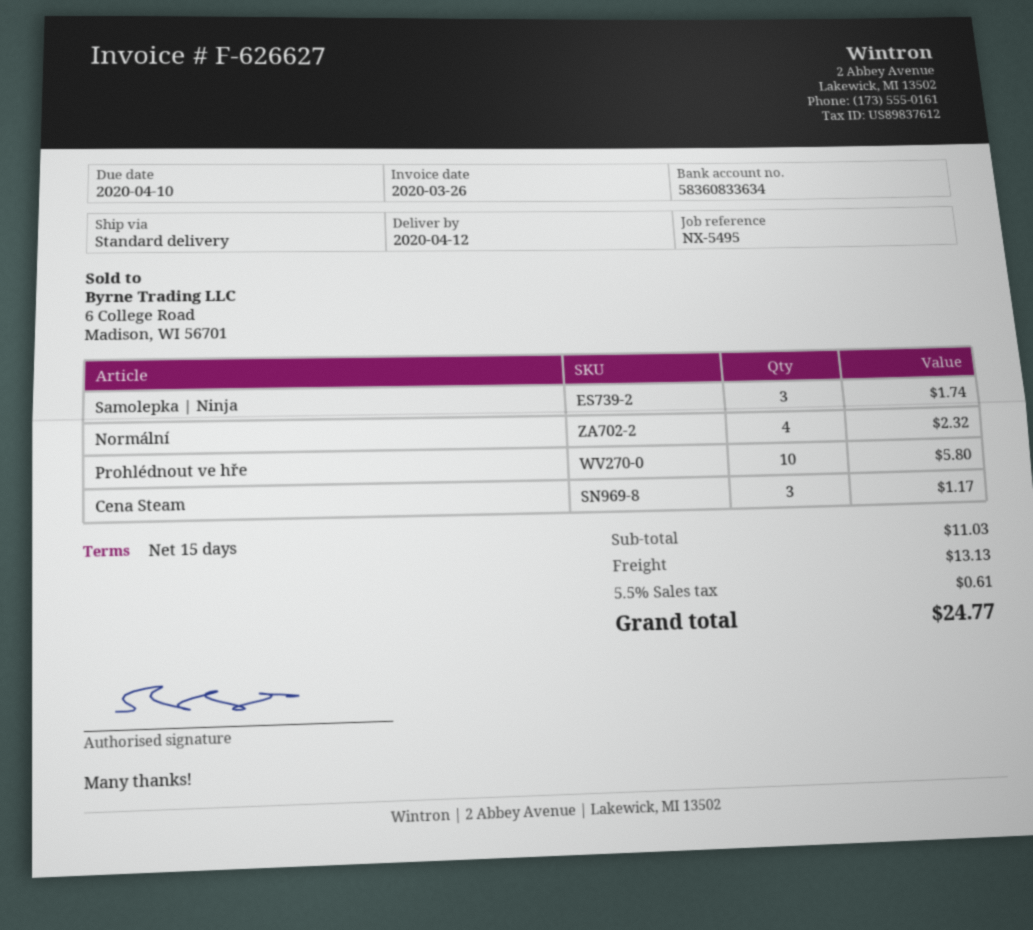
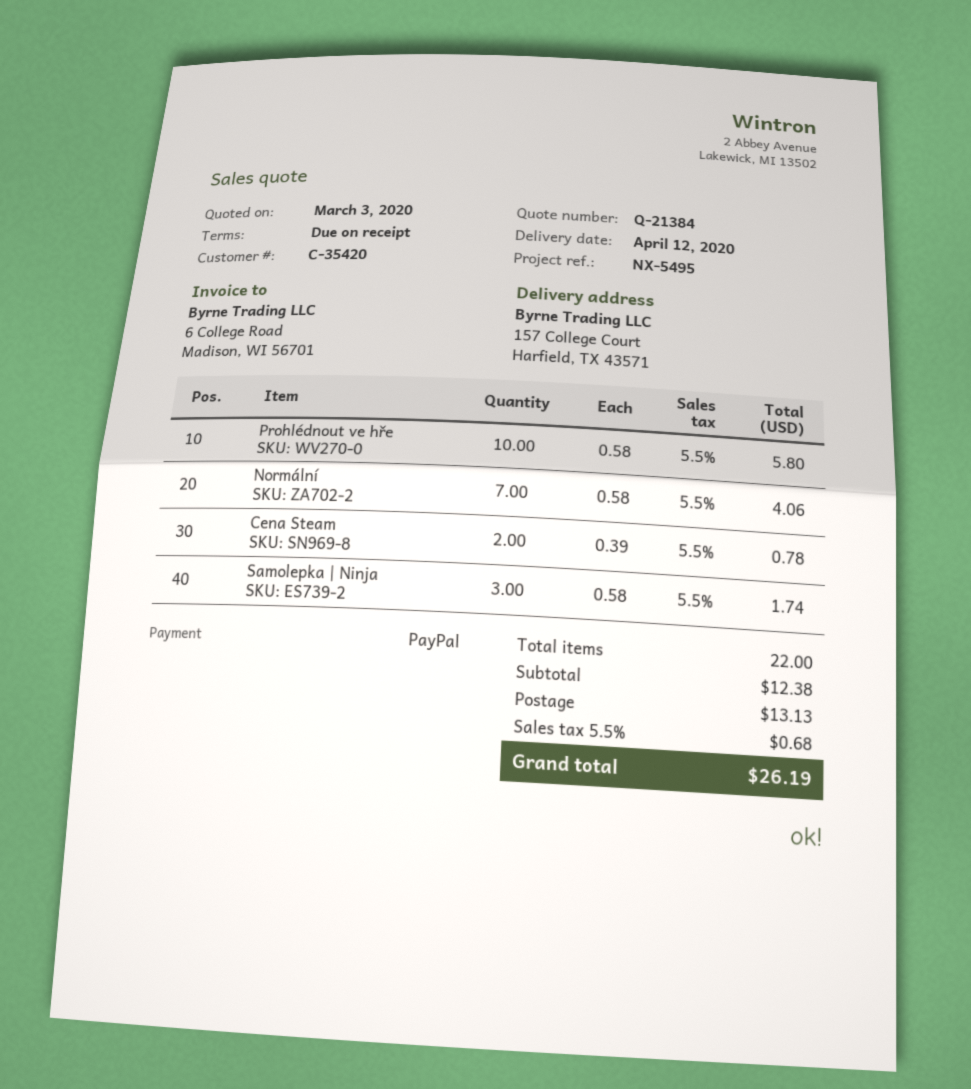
payment terms: 15 days -> on receipt
Normální: 4 for 2.32 -> 7 for 4.06
Cena Steam: 3 for 1.17 -> 2 for 0.78
subtotal: 11.03 -> 12.38
tax: 5.5% = 0.61 -> 5.5% = 0.68
total: 24.77 -> 26.19

